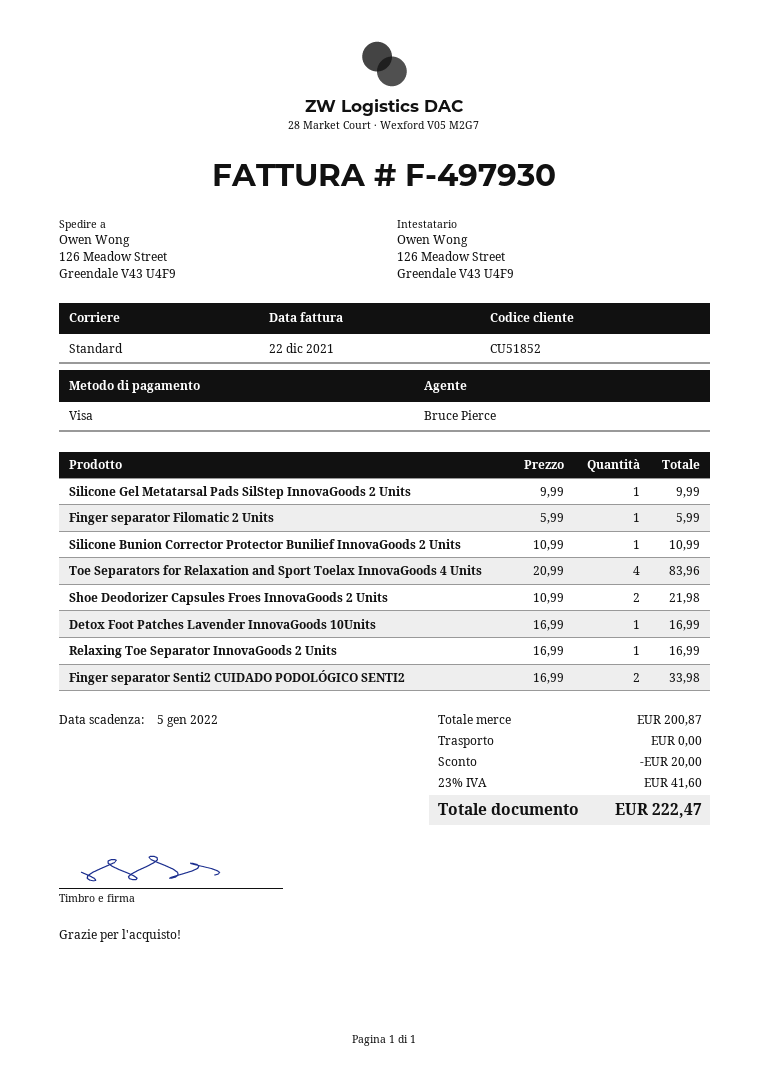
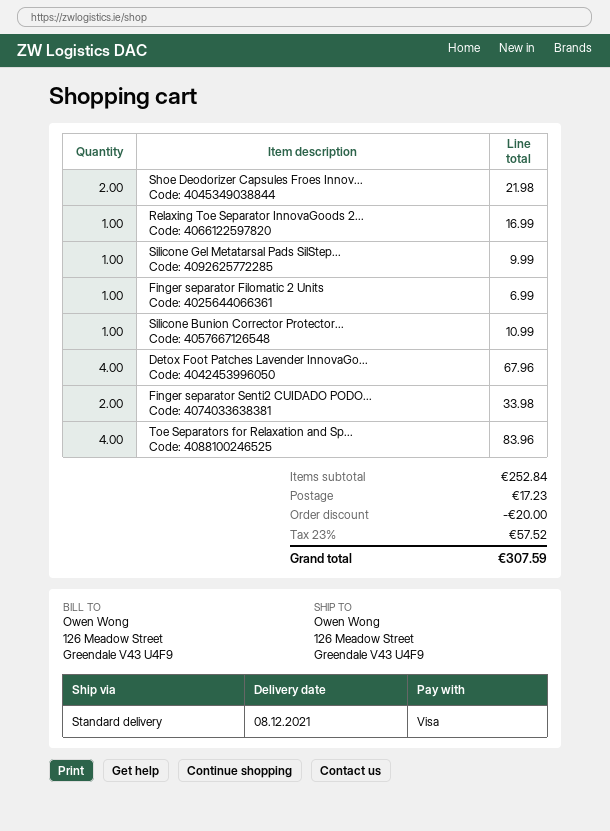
Finger separator Filomatic 2 Units: 1 for 5.99 -> 1 for 6.99
Detox Foot Patches Lavender InnovaGoods 10Units: 1 for 16.99 -> 4 for 67.96
subtotal: 200.87 -> 252.84
shipping: 0.00 -> 17.23
tax: 23% = 41.60 -> 23% = 57.52
total: 222.47 -> 307.59

